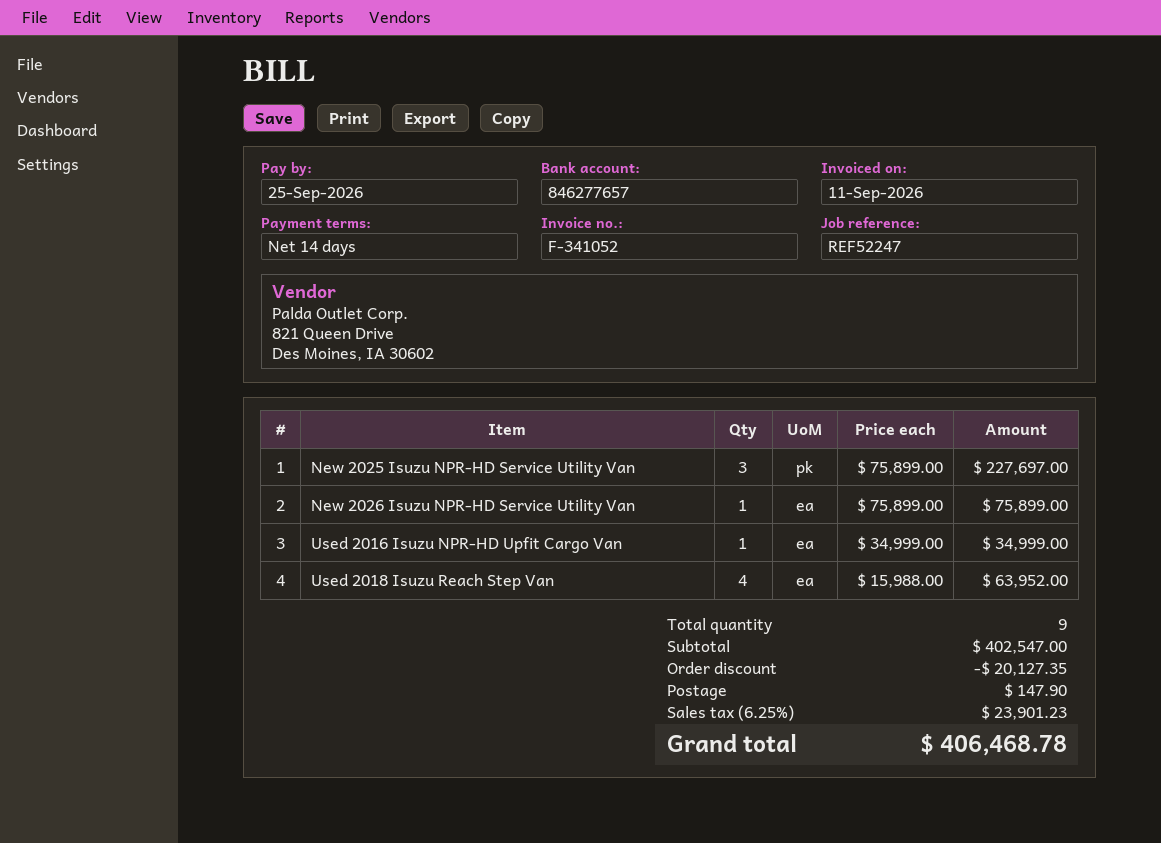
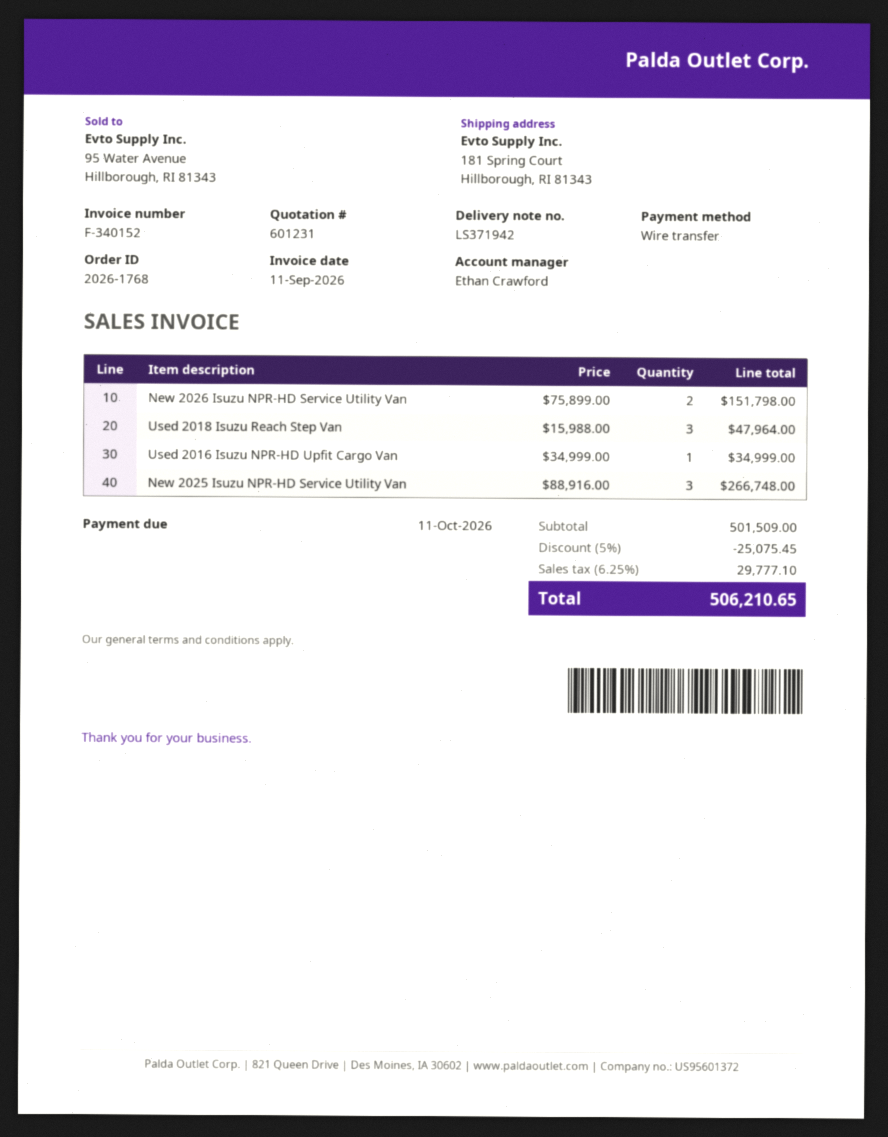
invoice number: F-341052 -> F-340152
due date: 2026-09-25 -> 2026-10-11
New 2025 Isuzu NPR-HD Service Utility Van: 3 x 75899.00 = 227697.00 -> 3 x 88916.00 = 266748.00
New 2026 Isuzu NPR-HD Service Utility Van: 1 x 75899.00 = 75899.00 -> 2 x 75899.00 = 151798.00
Used 2018 Isuzu Reach Step Van: 4 x 15988.00 = 63952.00 -> 3 x 15988.00 = 47964.00
subtotal: 402547.00 -> 501509.00
discount: 20127.35 -> 25075.45
shipping: 147.90 -> none
tax: 6.25% = 23901.23 -> 6.25% = 29777.10
total: 406468.78 -> 506210.65

